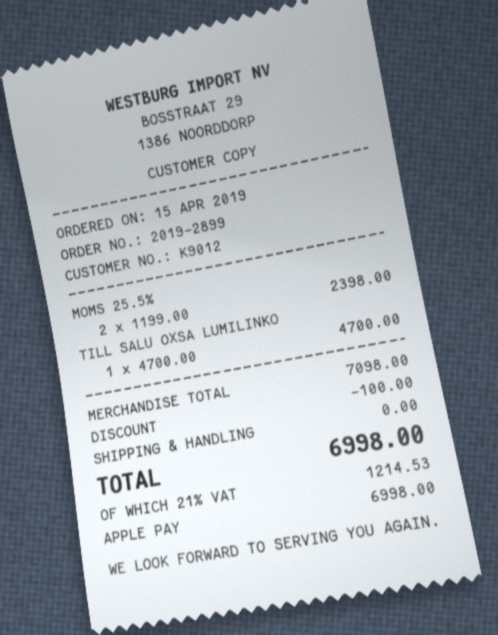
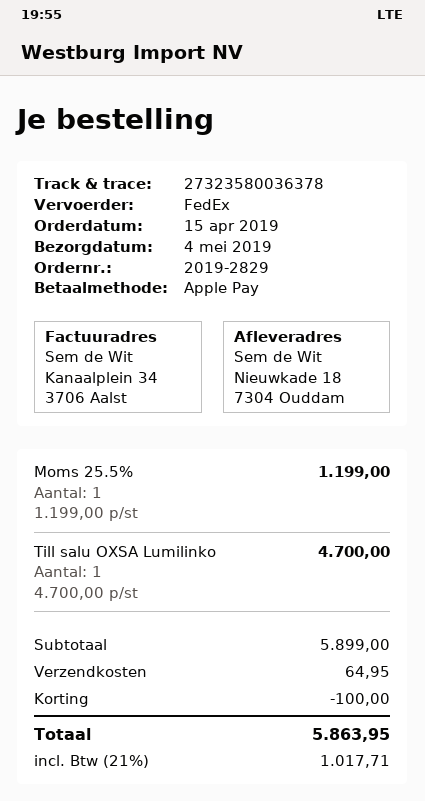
order number: 2019-2899 -> 2019-2829
MOMS 25.5%: 2 x 1199.00 = 2398.00 -> 1 x 1199.00 = 1199.00
subtotal: 7098.00 -> 5899.00
shipping: 0.00 -> 64.95
tax: 21% = 1214.53 -> 21% = 1017.71
total: 6998.00 -> 5863.95

